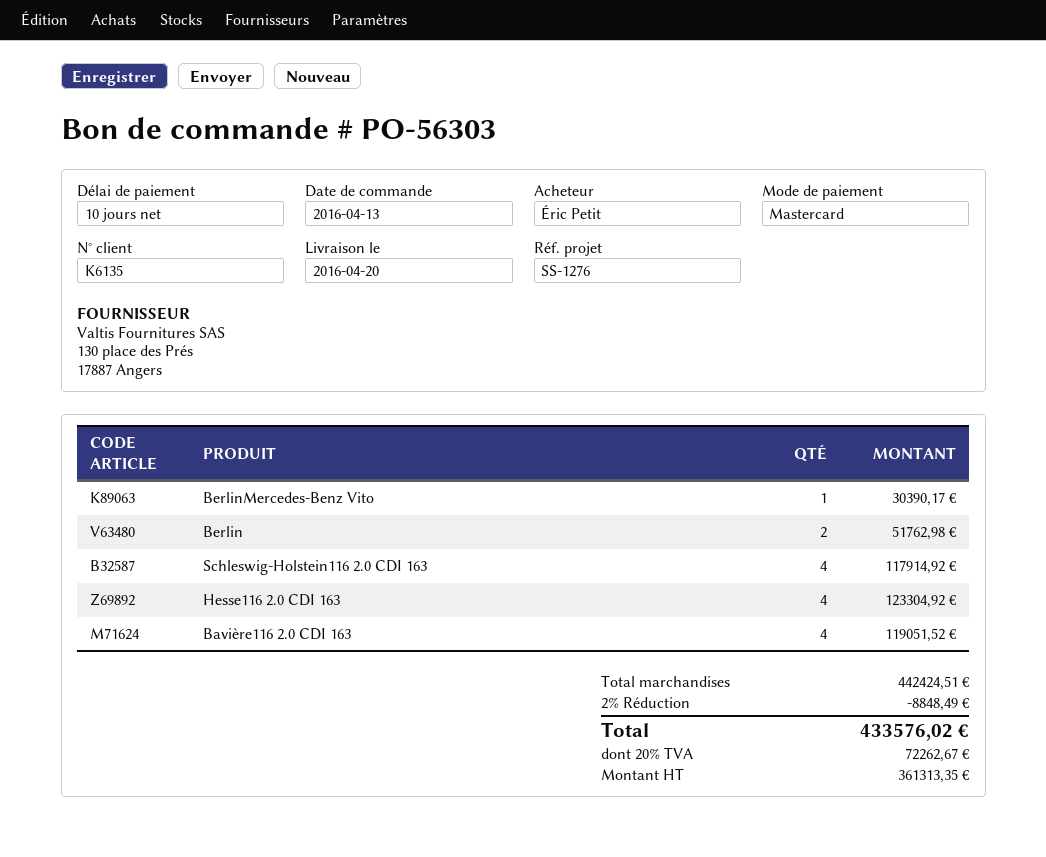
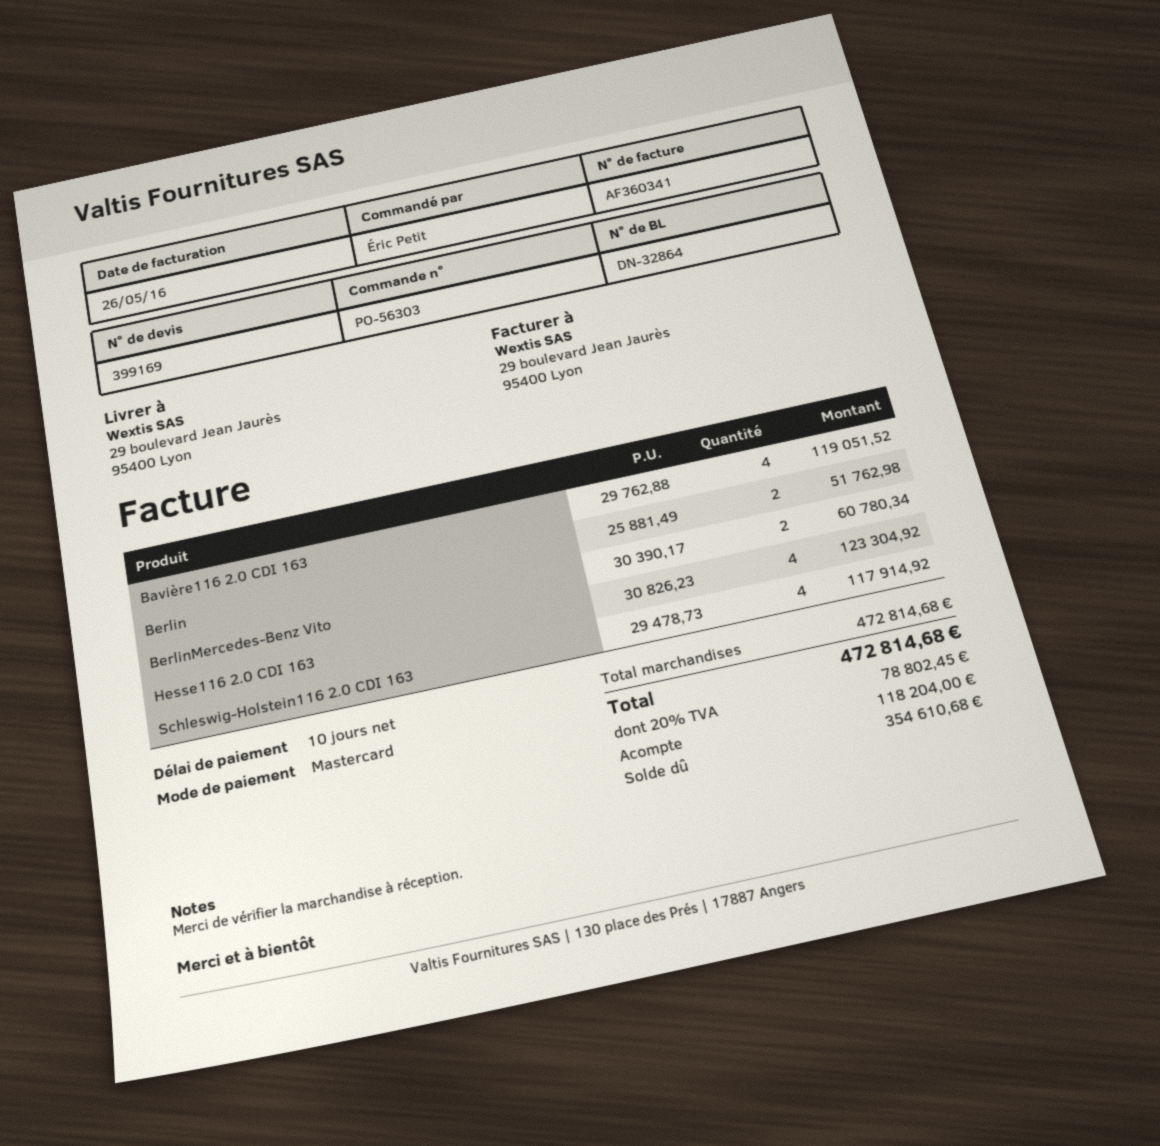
BerlinMercedes-Benz Vito: 1 for 30390.17 -> 2 for 60780.34
subtotal: 442424.51 -> 472814.68
discount: 2% = 8848.49 -> none
tax: 20% = 72262.67 -> 20% = 78802.45
total: 433576.02 -> 472814.68

